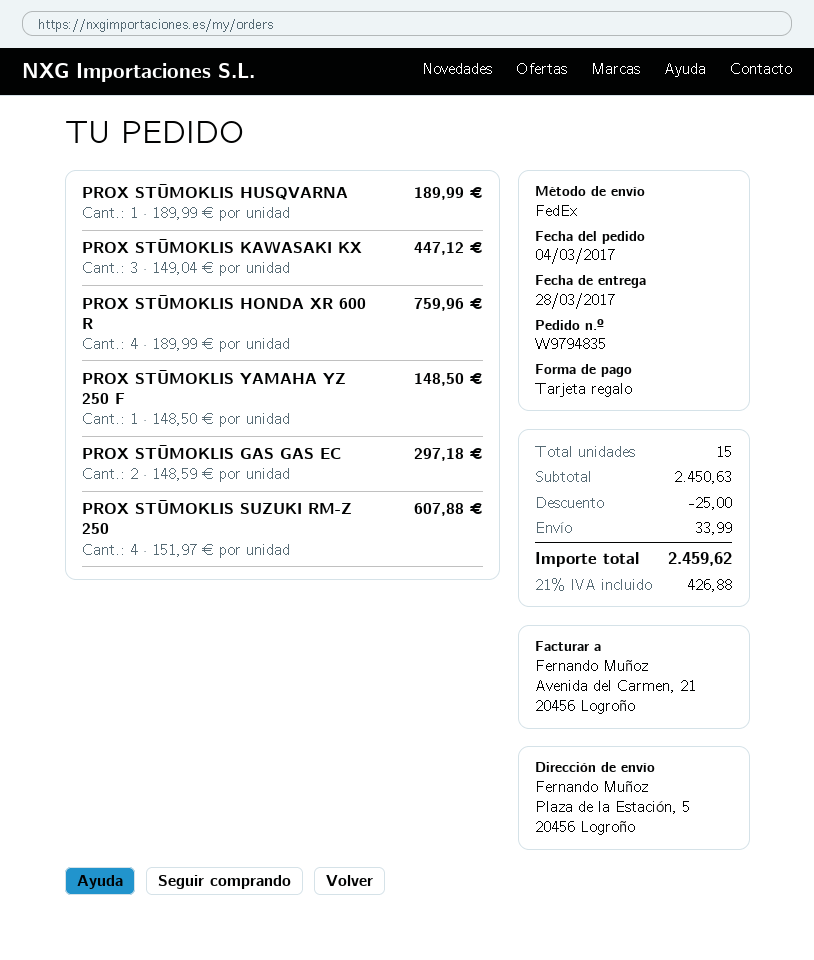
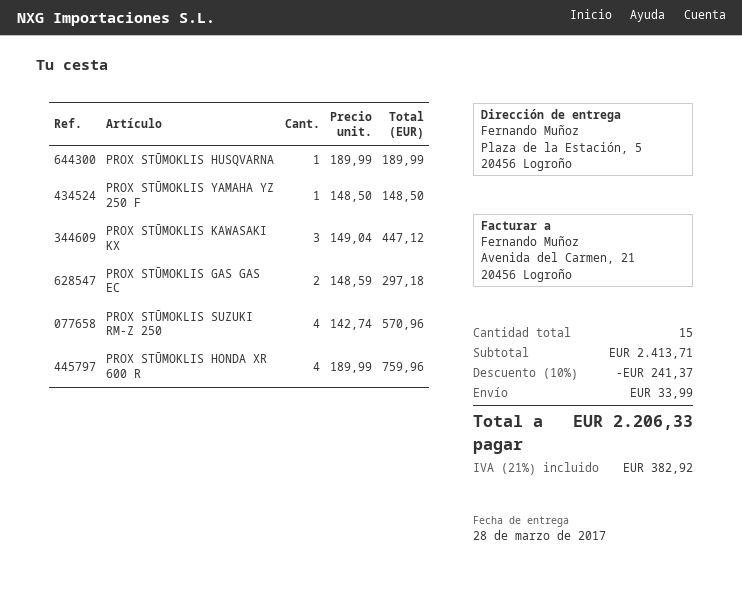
PROX STŪMOKLIS SUZUKI RM-Z 250: 4 x 151.97 = 607.88 -> 4 x 142.74 = 570.96
subtotal: 2450.63 -> 2413.71
discount: 25.00 -> 241.37
tax: 21% = 426.88 -> 21% = 382.92
total: 2459.62 -> 2206.33

